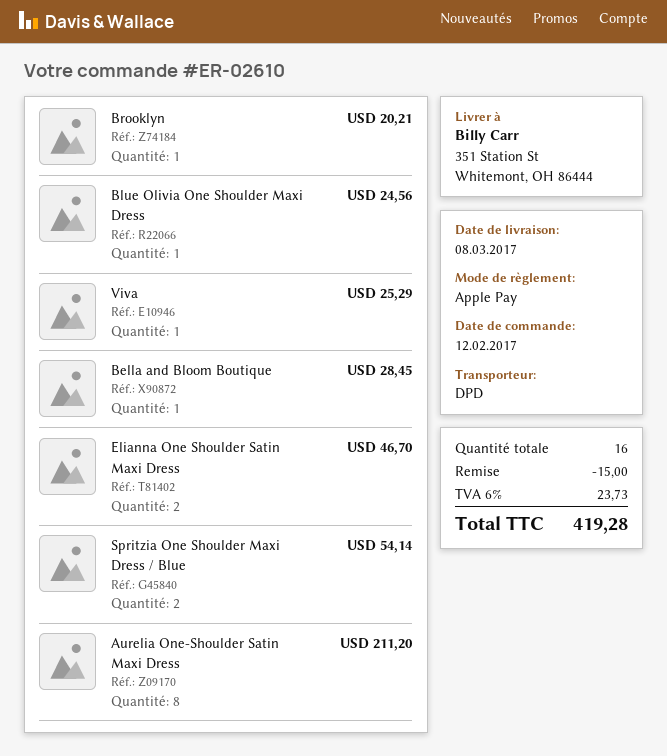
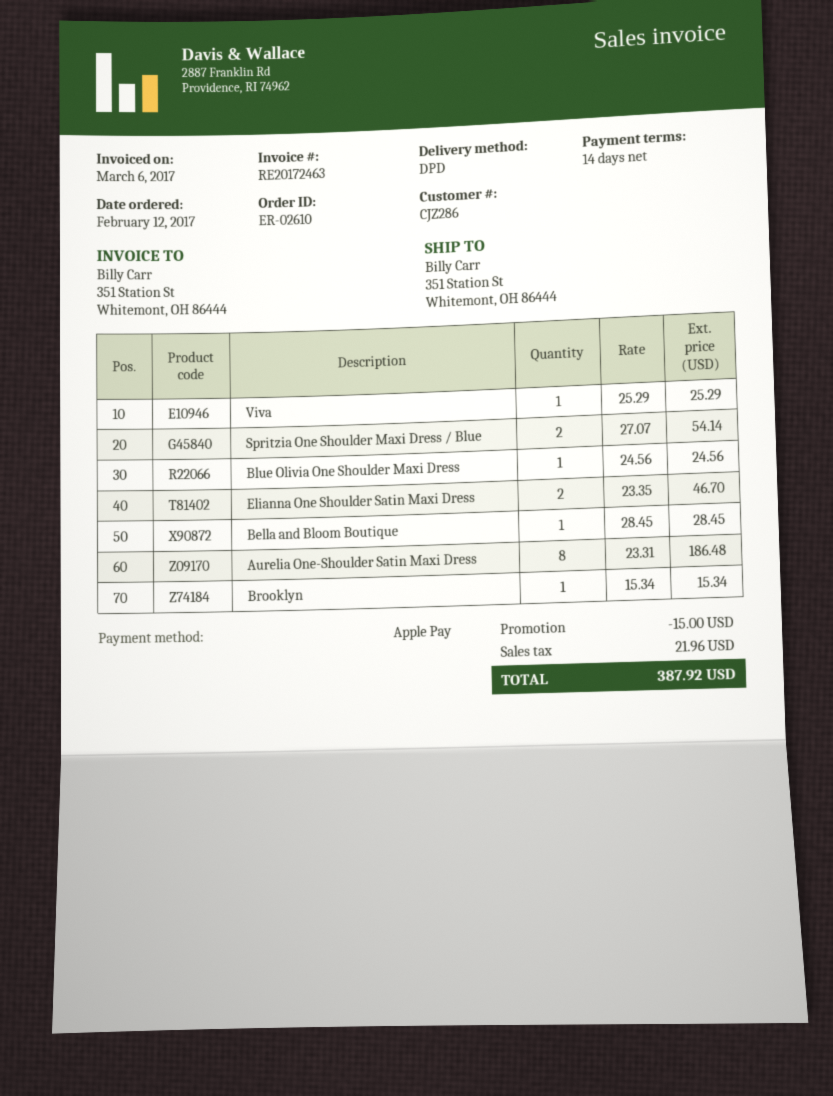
Brooklyn: 1 for 20.21 -> 1 for 15.34
Aurelia One-Shoulder Satin Maxi Dress: 8 for 211.20 -> 8 for 186.48
tax: 23.73 -> 21.96
total: 419.28 -> 387.92

